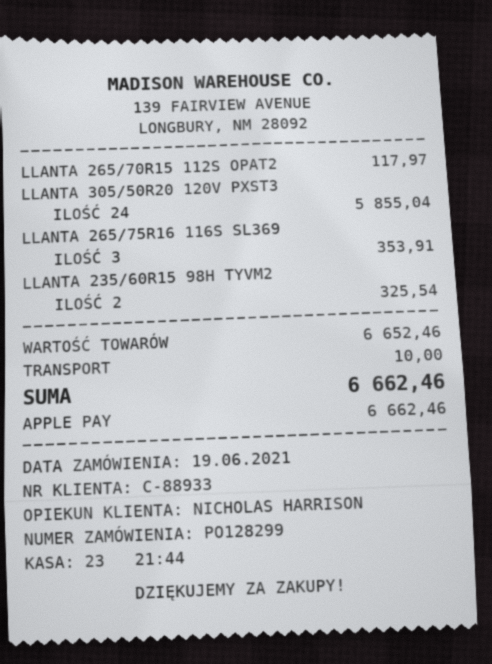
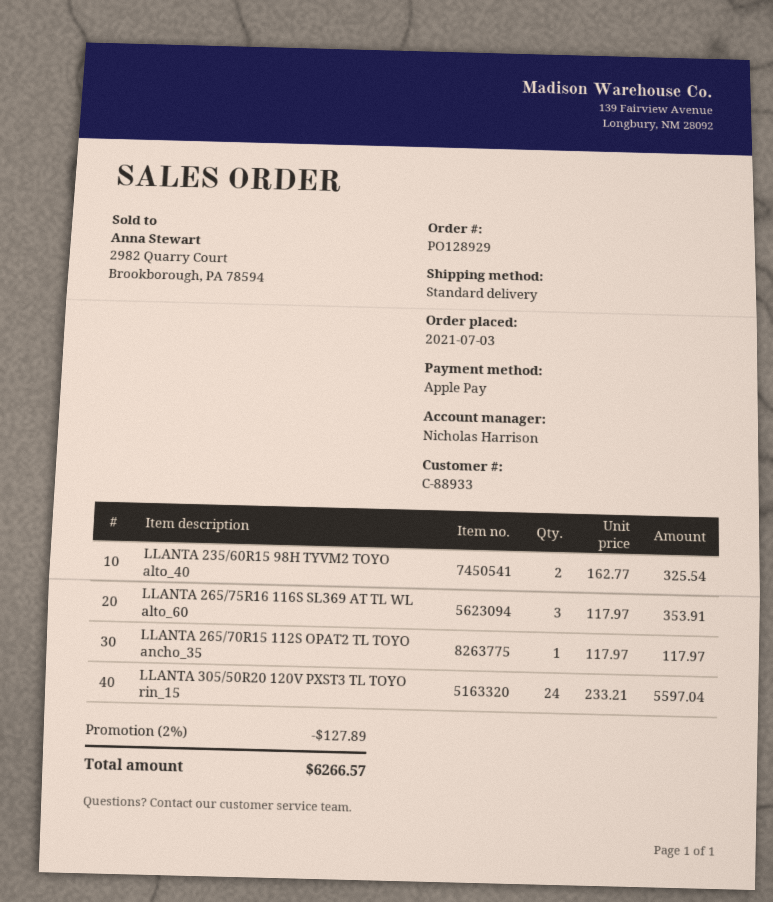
order number: PO128299 -> PO128929
order date: 2021-06-19 -> 2021-07-03
LLANTA 305/50R20 120V PXST3: 24 for 5855.04 -> 24 for 5597.04
discount: none -> 2% = 127.89
shipping: 10.00 -> none
total: 6662.46 -> 6266.57

